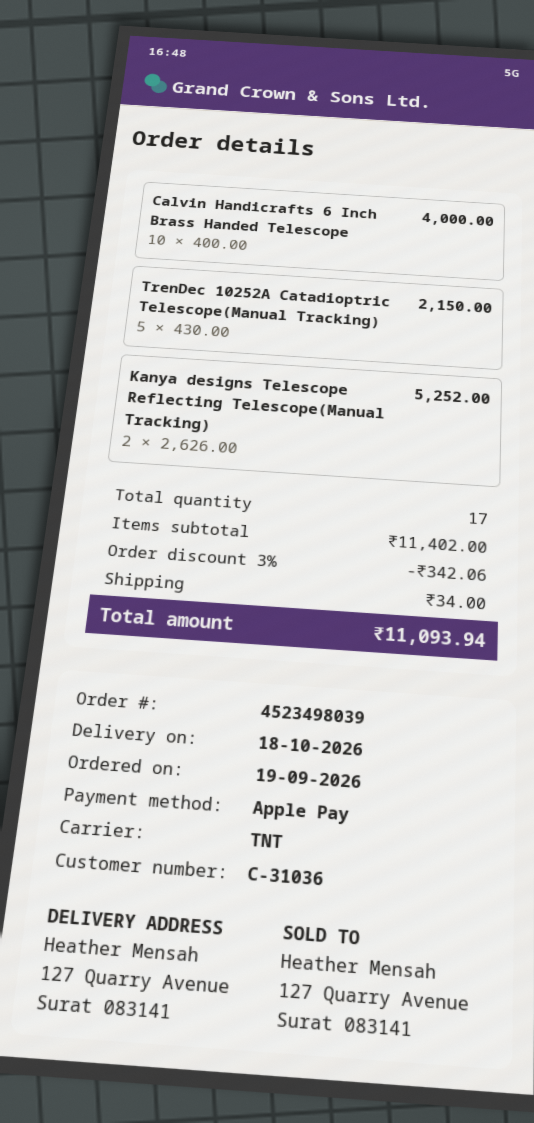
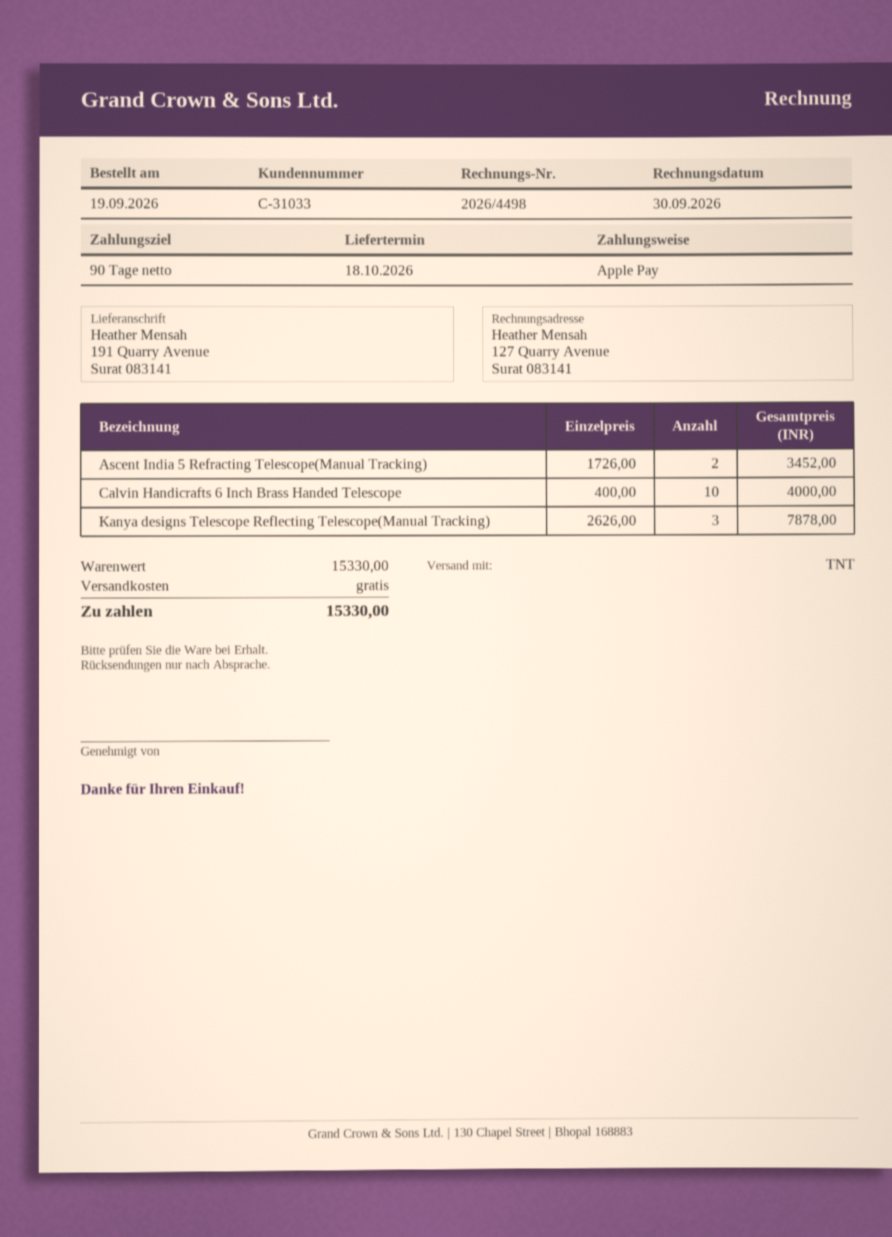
customer number: C-31036 -> C-31033
ship to: 127 Quarry Avenue, Surat 083141 -> 191 Quarry Avenue, Surat 083141
TrenDec 10252A Catadioptric Telescope(Manual Tracking): 5 x 430.00 = 2150.00 -> none
Kanya designs Telescope Reflecting Telescope(Manual Tracking): 2 x 2626.00 = 5252.00 -> 3 x 2626.00 = 7878.00
Ascent India 5 Refracting Telescope(Manual Tracking): none -> 2 x 1726.00 = 3452.00
subtotal: 11402.00 -> 15330.00
discount: 3% = 342.06 -> none
shipping: 34.00 -> 0.00
total: 11093.94 -> 15330.00

